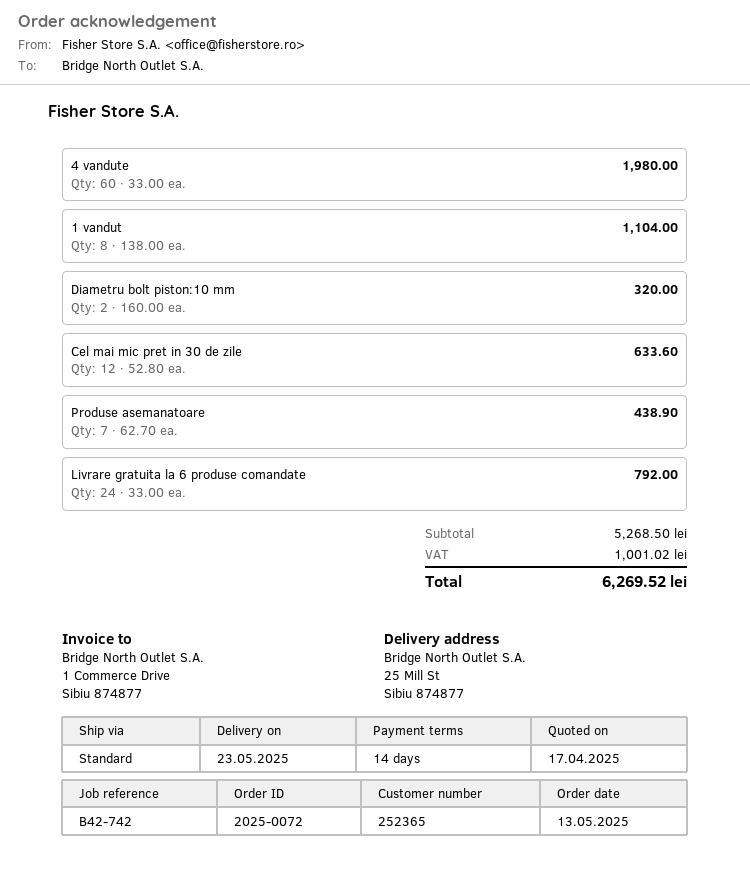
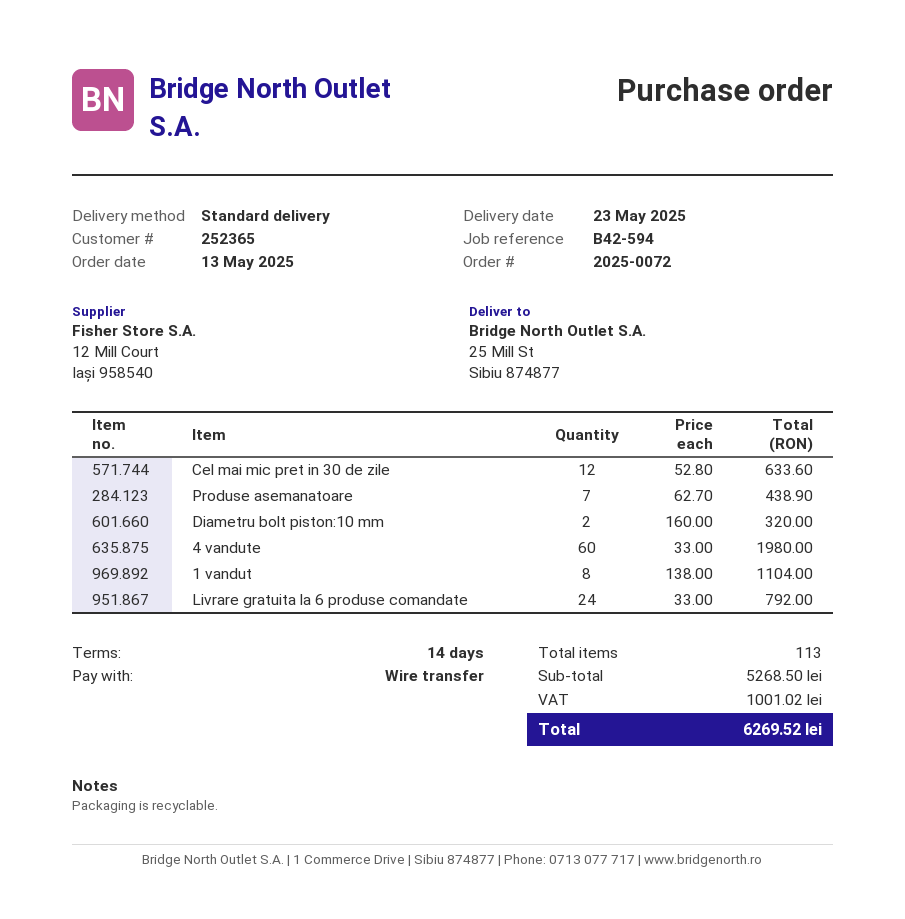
reference: B42-742 -> B42-594

